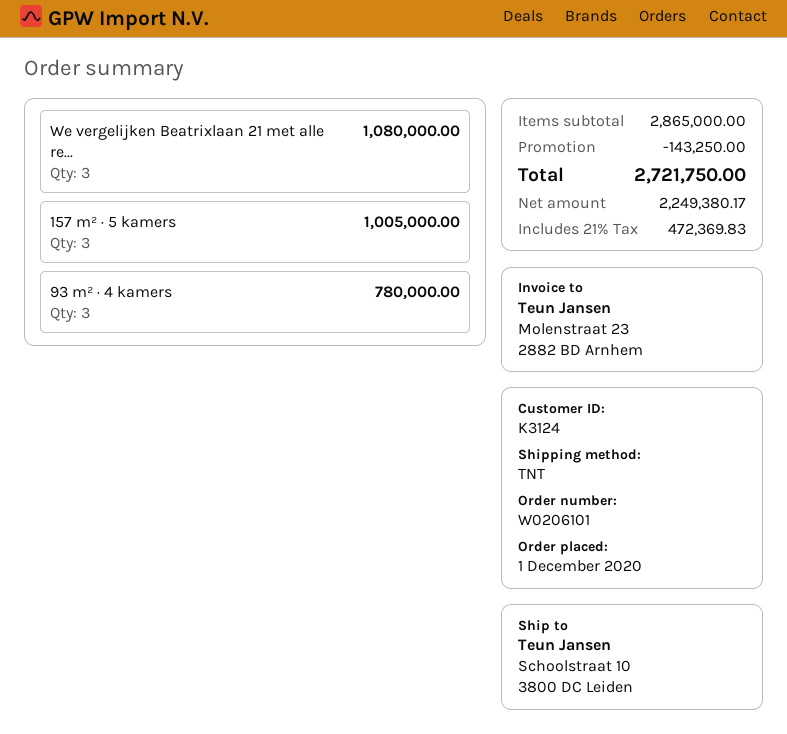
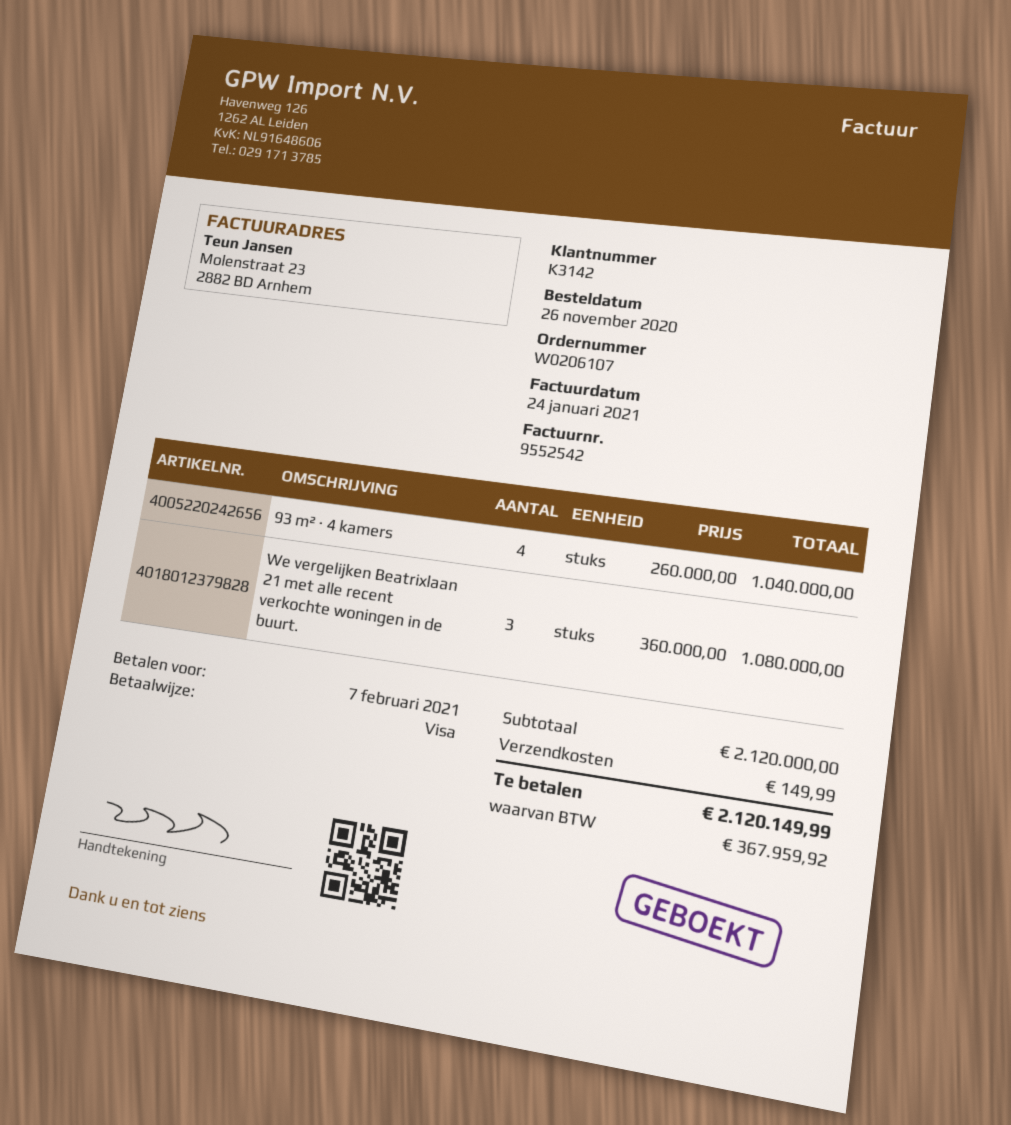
order number: W0206101 -> W0206107
order date: 2020-12-01 -> 2020-11-26
customer number: K3124 -> K3142
157 m² · 5 kamers: 3 for 1005000.00 -> none
93 m² · 4 kamers: 3 for 780000.00 -> 4 for 1040000.00
subtotal: 2865000.00 -> 2120000.00
discount: 143250.00 -> none
shipping: none -> 149.99
tax: 472369.83 -> 367959.92
total: 2721750.00 -> 2120149.99

